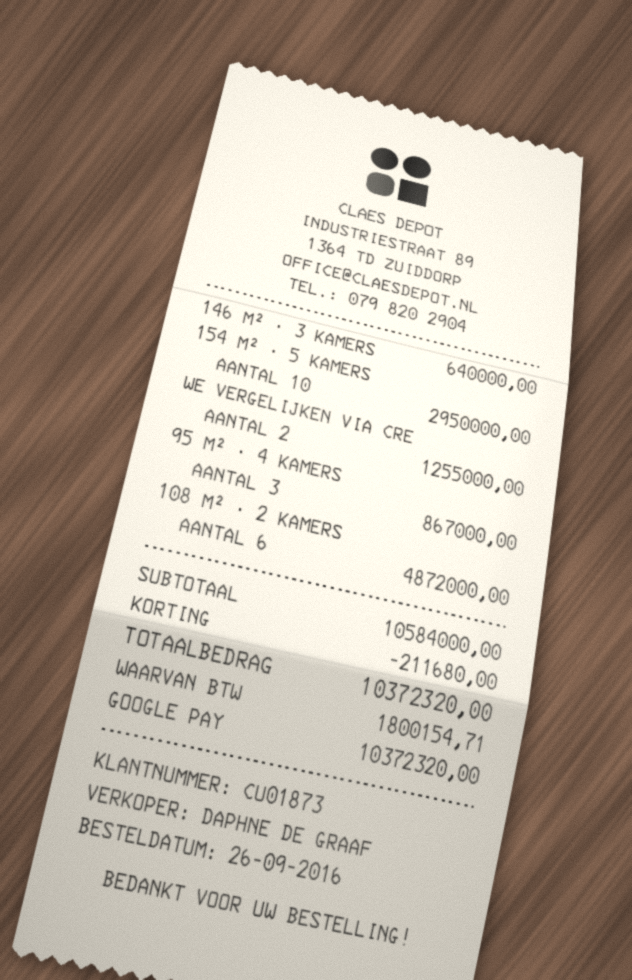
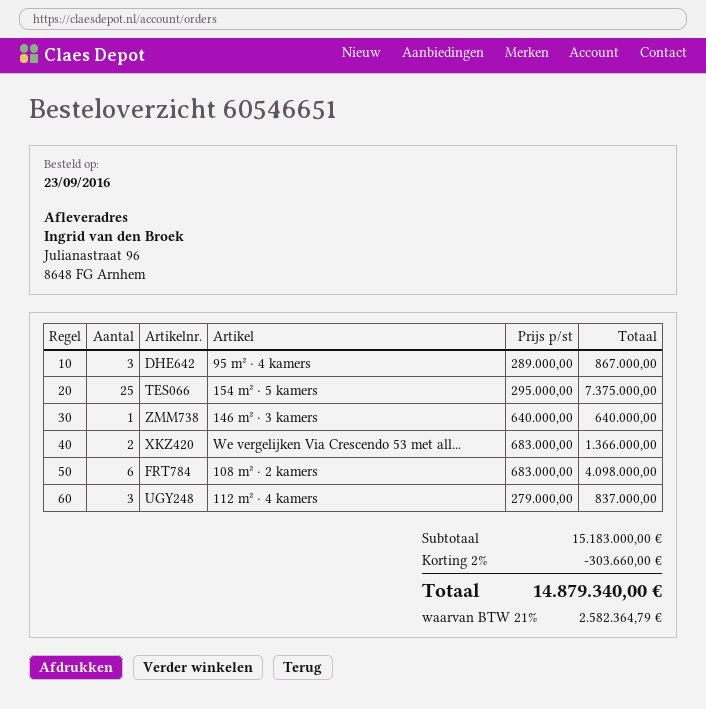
order date: 2016-09-26 -> 2016-09-23
154 M² · 5 KAMERS: 10 for 2950000.00 -> 25 for 7375000.00
WE VERGELIJKEN VIA CRE: 2 for 1255000.00 -> 2 for 1366000.00
108 M² · 2 KAMERS: 6 for 4872000.00 -> 6 for 4098000.00
112 m² · 4 kamers: none -> 3 for 837000.00
subtotal: 10584000.00 -> 15183000.00
discount: 211680.00 -> 303660.00
tax: 1800154.71 -> 2582364.79
total: 10372320.00 -> 14879340.00

